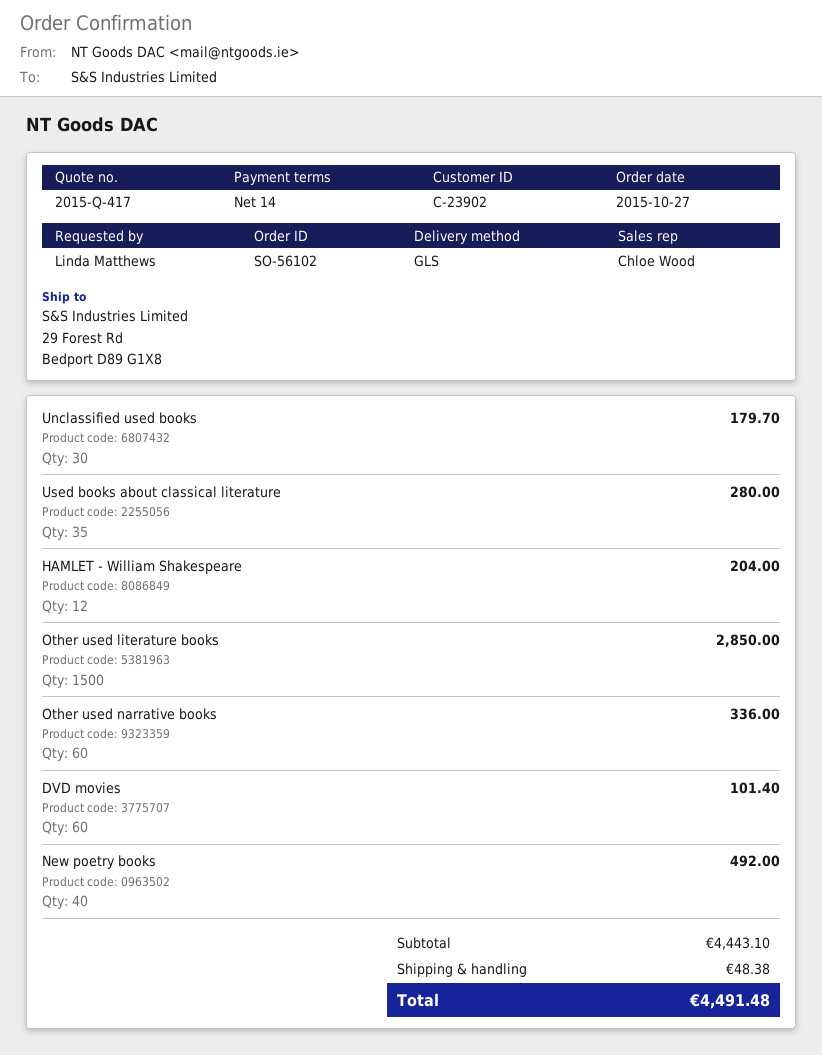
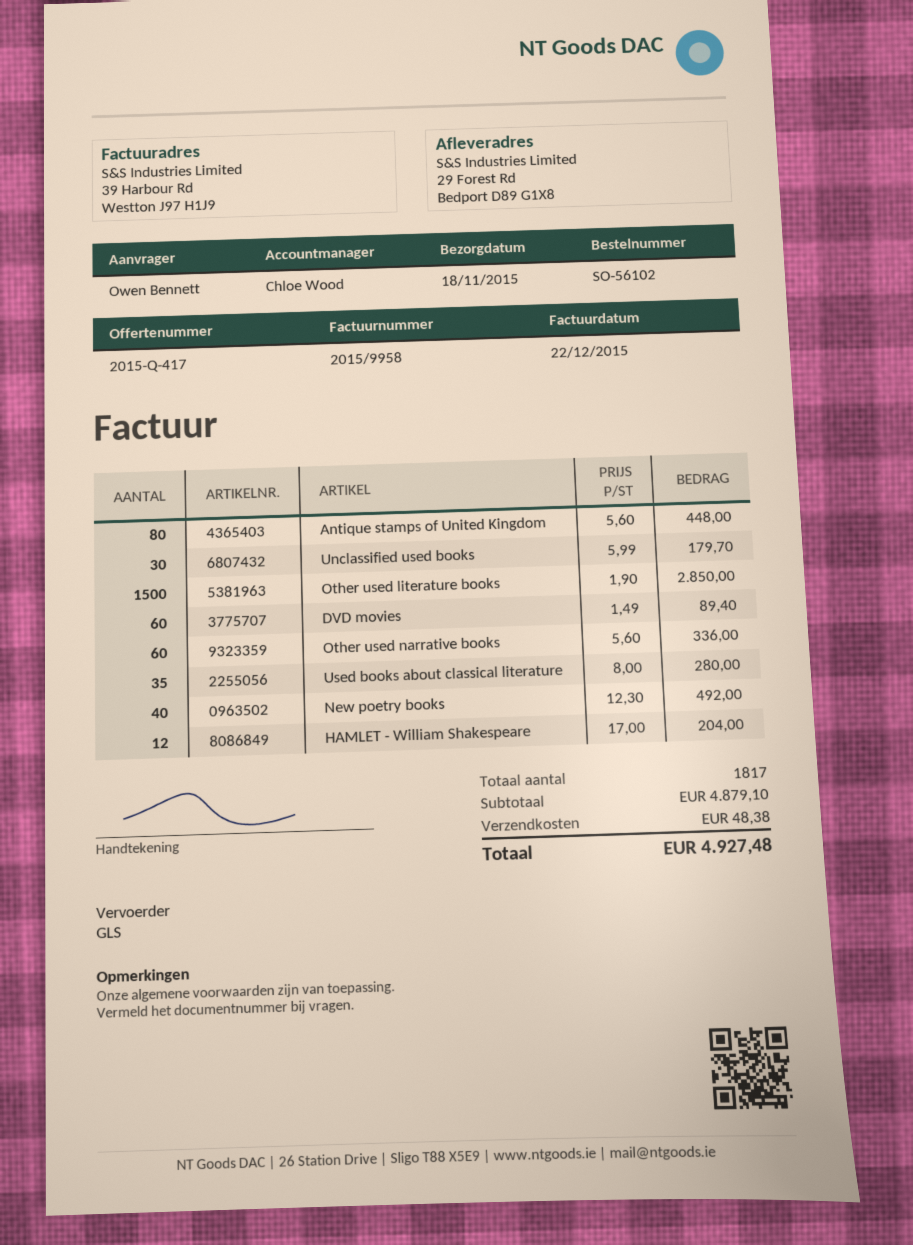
ordered by: Linda Matthews -> Owen Bennett
DVD movies: 60 for 101.40 -> 60 for 89.40
Antique stamps of United Kingdom: none -> 80 for 448.00
subtotal: 4443.10 -> 4879.10
total: 4491.48 -> 4927.48

